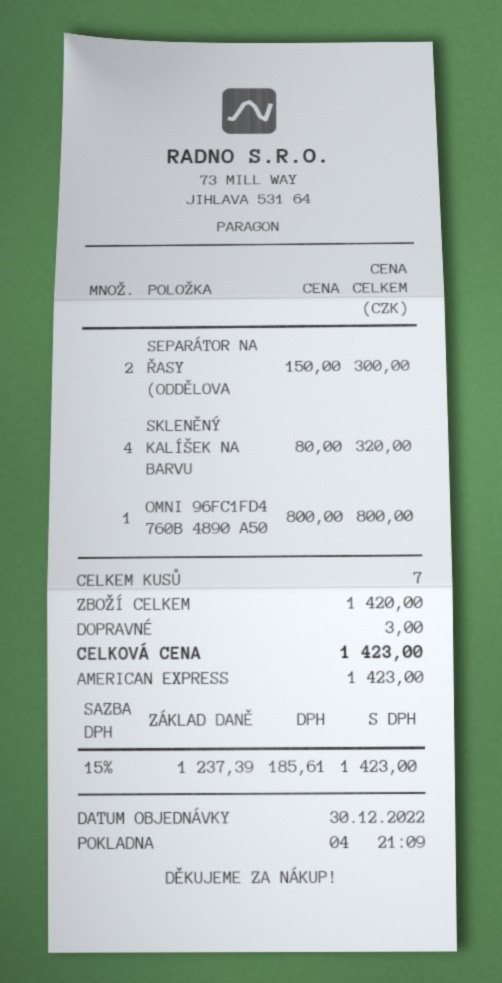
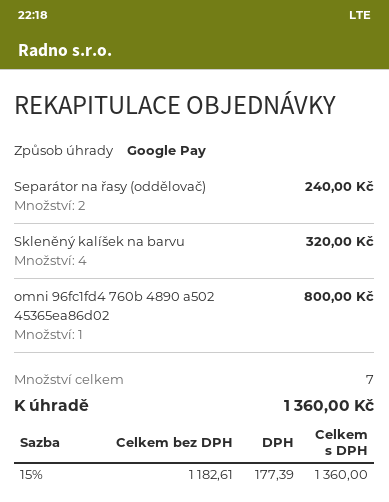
payment method: American Express -> Google Pay
SEPARÁTOR NA ŘASY (ODDĚLOVA: 2 for 300.00 -> 2 for 240.00
shipping: 3.00 -> none
net: 1237.39 -> 1182.61
tax: 15% = 185.61 -> 15% = 177.39
total: 1423.00 -> 1360.00

